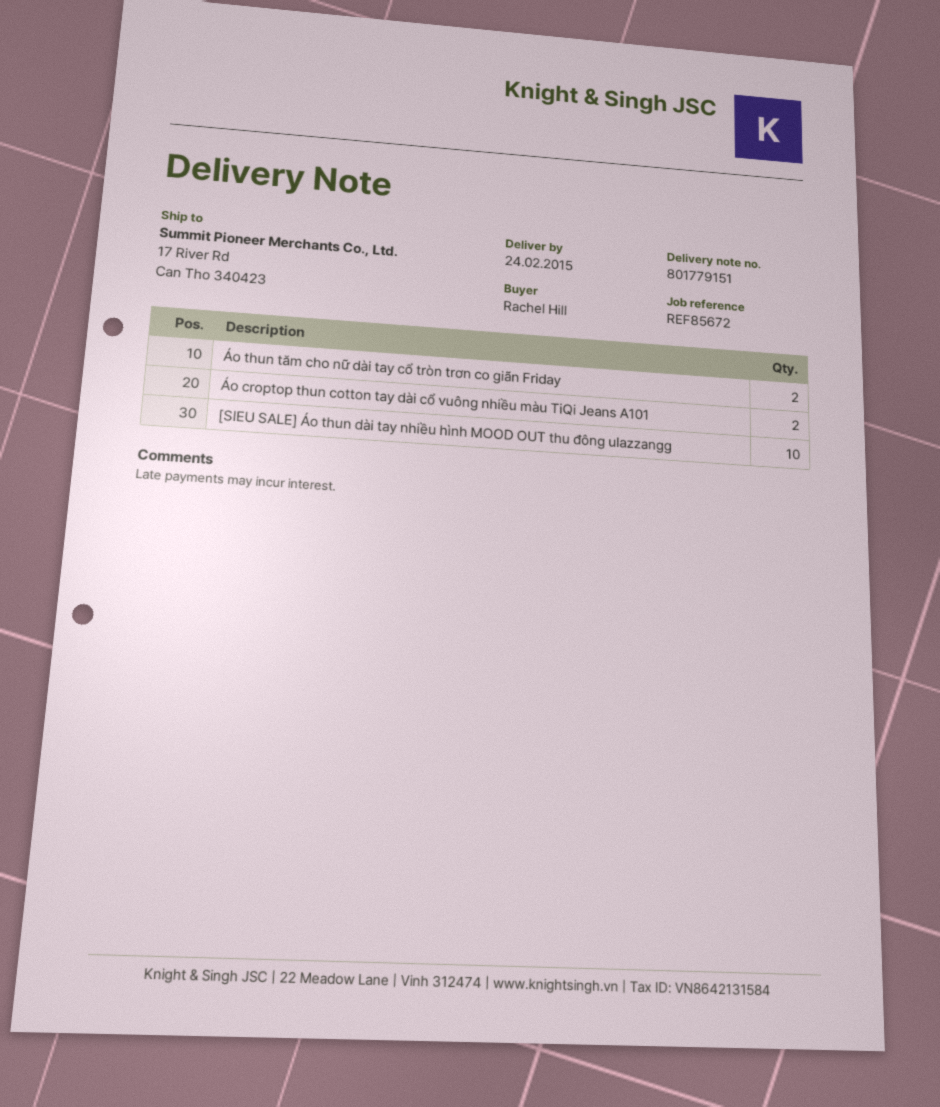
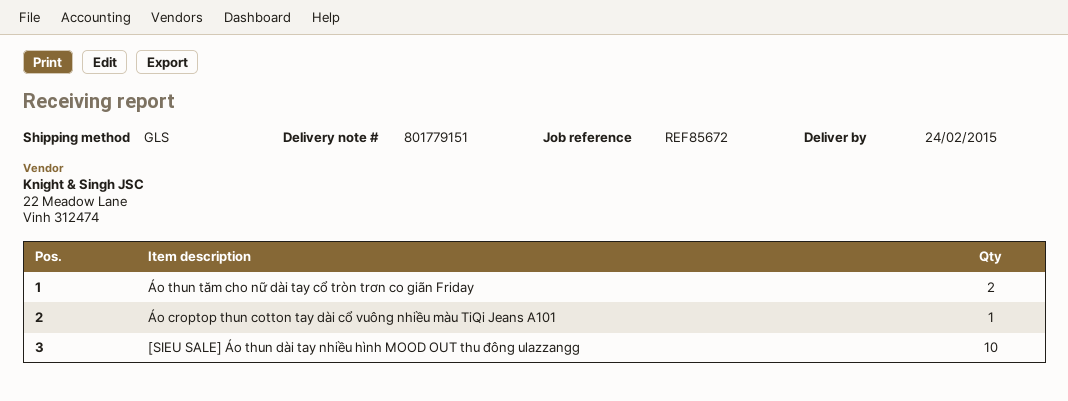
Áo croptop thun cotton tay dài cổ vuông nhiều màu TiQi Jeans A101: 2 -> 1

